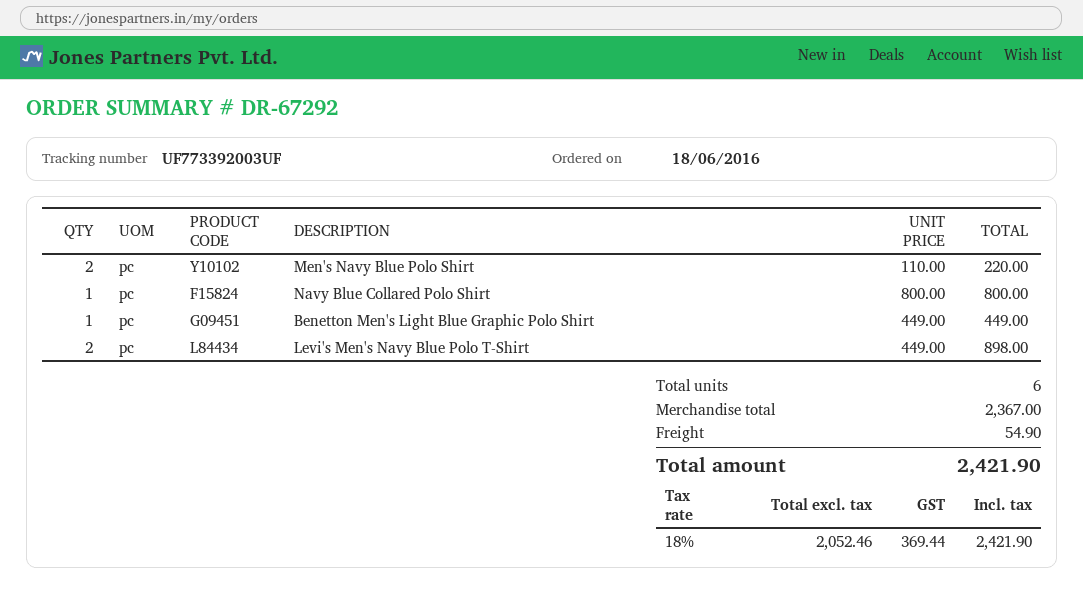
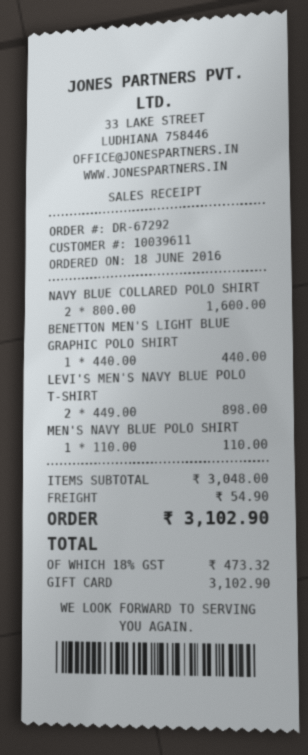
Men's Navy Blue Polo Shirt: 2 x 110.00 = 220.00 -> 1 x 110.00 = 110.00
Navy Blue Collared Polo Shirt: 1 x 800.00 = 800.00 -> 2 x 800.00 = 1600.00
Benetton Men's Light Blue Graphic Polo Shirt: 1 x 449.00 = 449.00 -> 1 x 440.00 = 440.00
subtotal: 2367.00 -> 3048.00
tax: 18% = 369.44 -> 18% = 473.32
total: 2421.90 -> 3102.90

